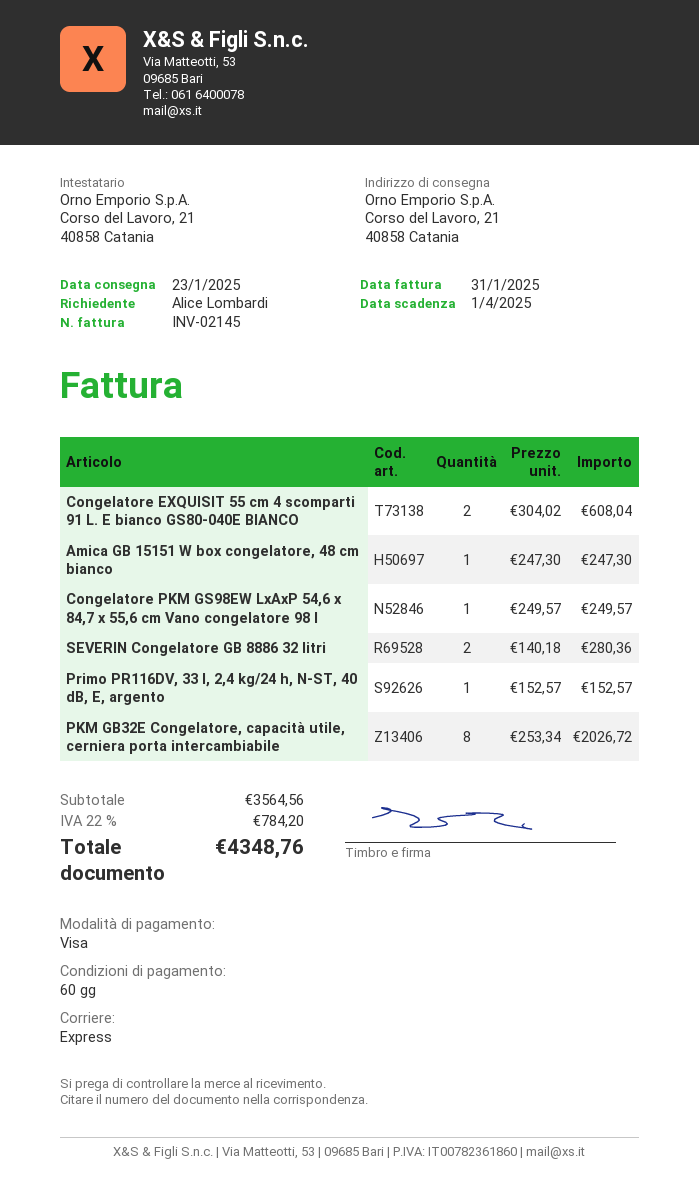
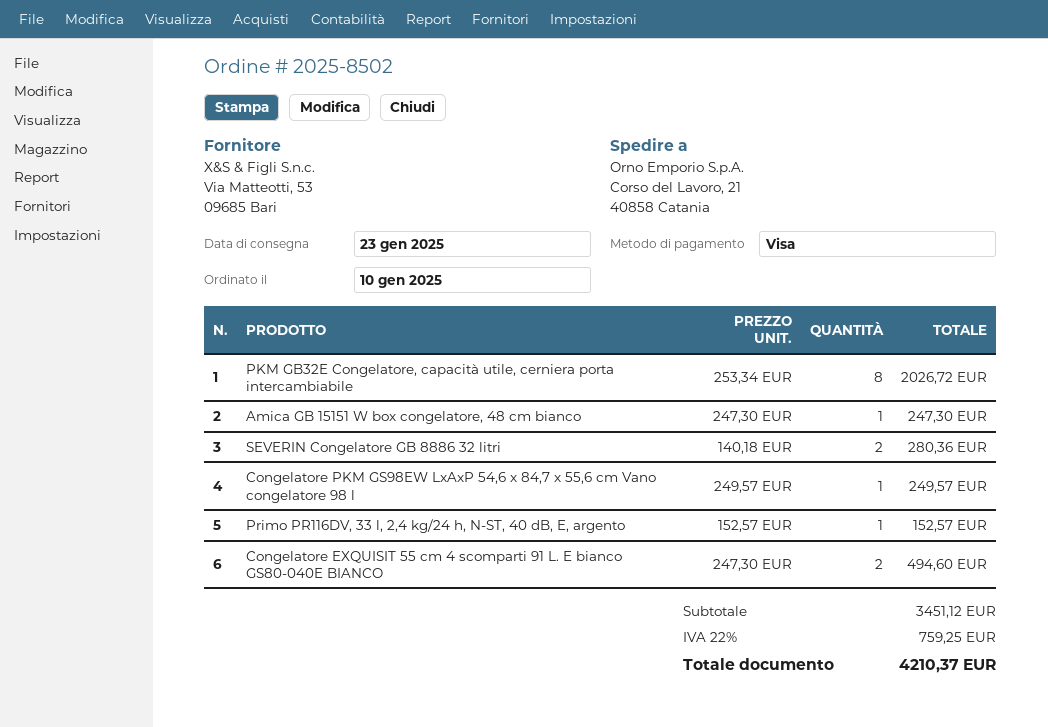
Congelatore EXQUISIT 55 cm 4 scomparti 91 L. E bianco GS80-040E BIANCO: 2 x 304.02 = 608.04 -> 2 x 247.30 = 494.60
subtotal: 3564.56 -> 3451.12
tax: 22% = 784.20 -> 22% = 759.25
total: 4348.76 -> 4210.37

